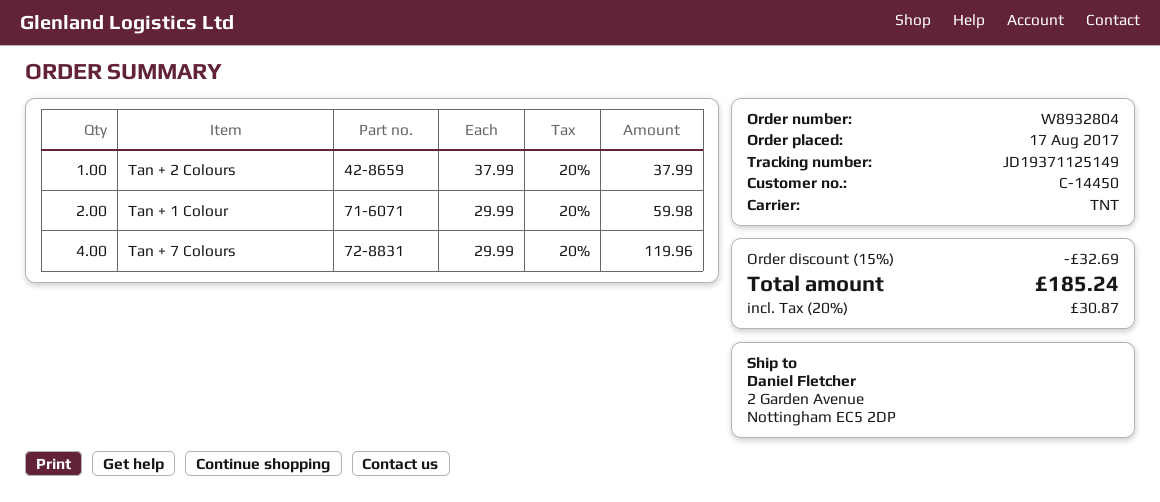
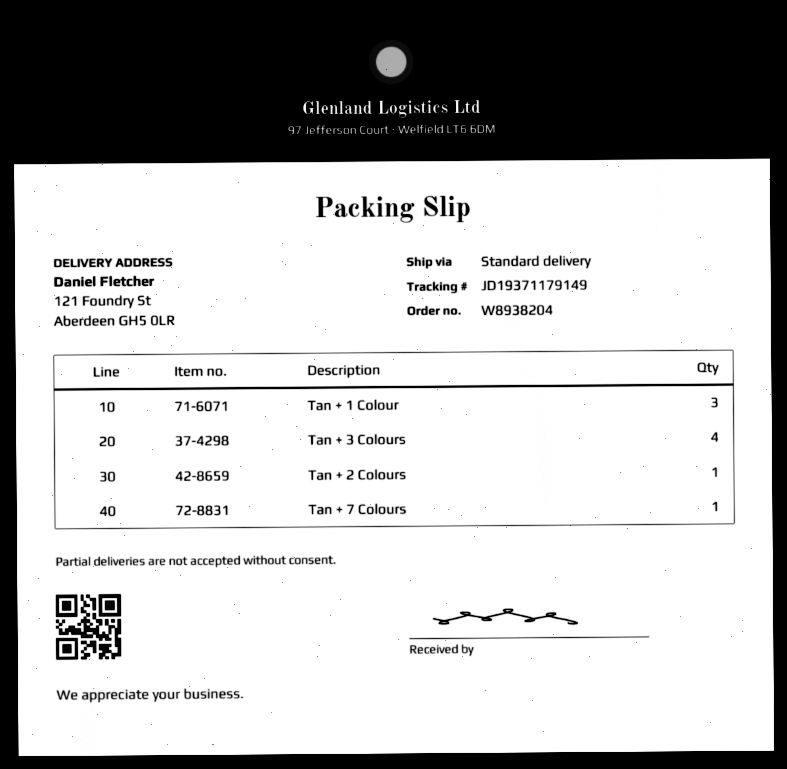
order number: W8932804 -> W8938204
shipping method: TNT -> standard
tracking number: JD19371125149 -> JD19371179149
ship to: 2 Garden Avenue, Nottingham EC5 2DP -> 121 Foundry St, Aberdeen GH5 0LR
Tan + 1 Colour: 2 -> 3
Tan + 7 Colours: 4 -> 1
Tan + 3 Colours: none -> 4

